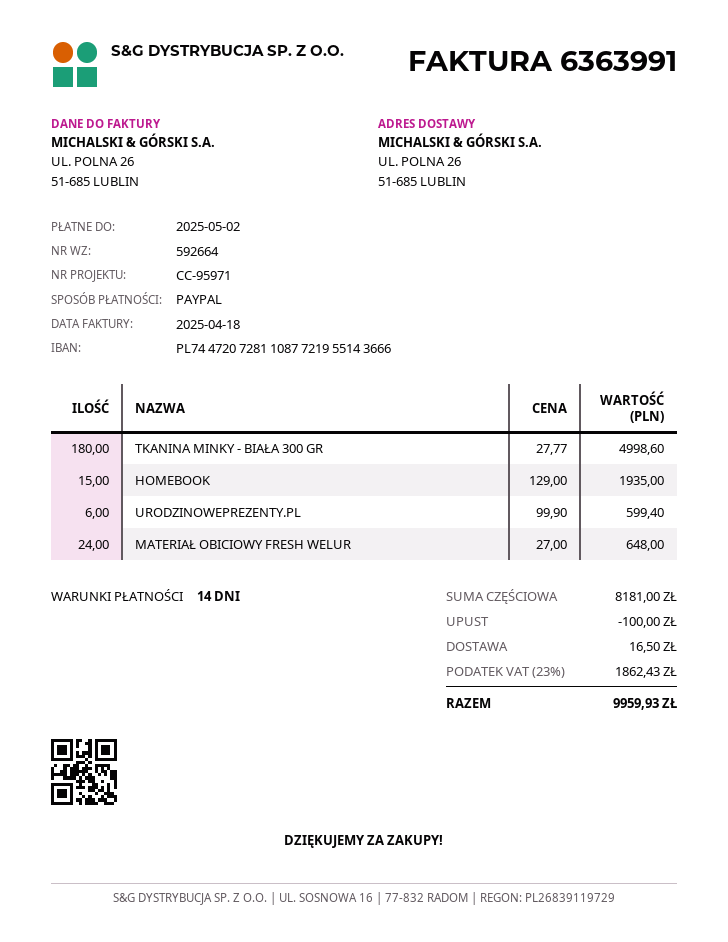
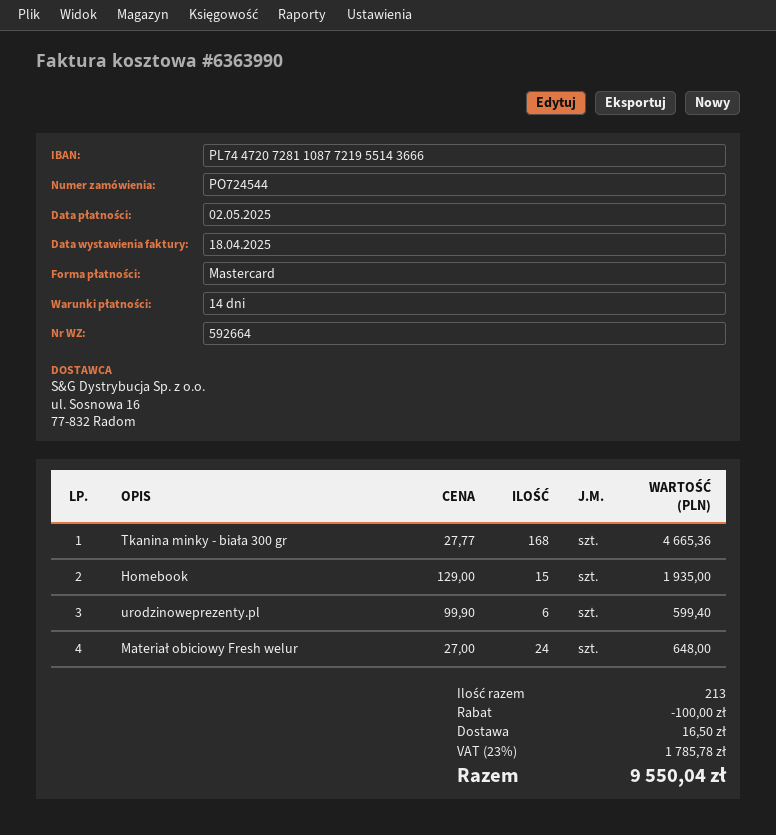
invoice number: 6363991 -> 6363990
payment method: PayPal -> Mastercard
TKANINA MINKY - BIAŁA 300 GR: 180 x 27.77 = 4998.60 -> 168 x 27.77 = 4665.36
tax: 23% = 1862.43 -> 23% = 1785.78
total: 9959.93 -> 9550.04

